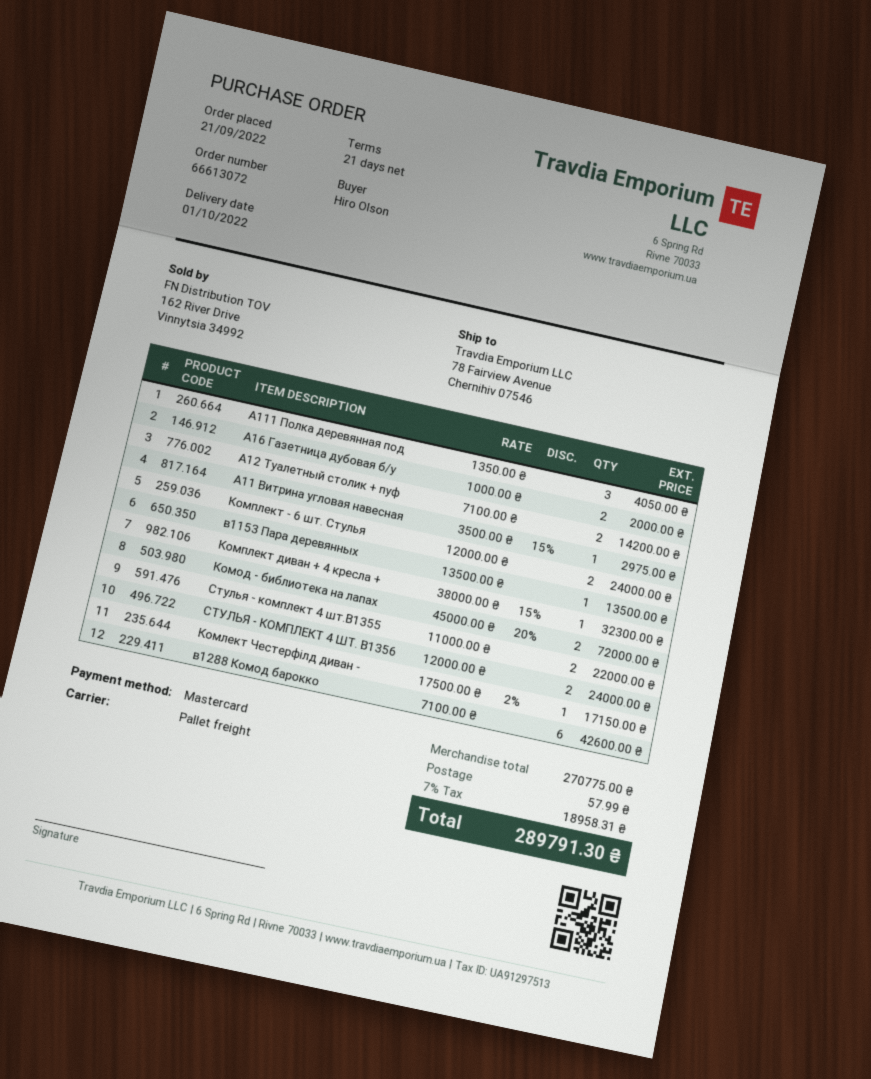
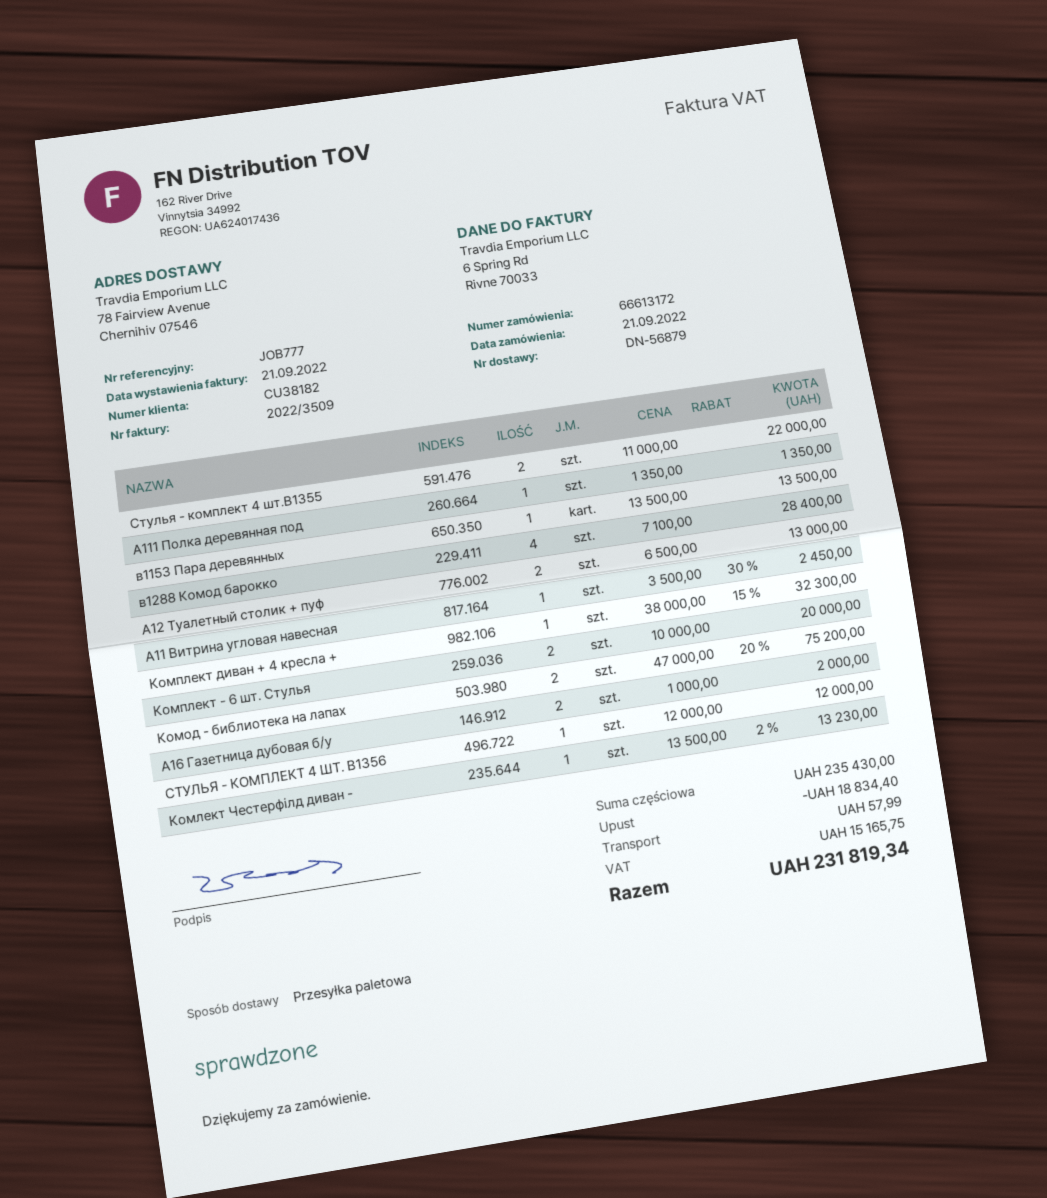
order number: 66613072 -> 66613172
А111 Полка деревянная под: 3 x 1350.00 = 4050.00 -> 1 x 1350.00 = 1350.00
А12 Туалетный столик + пуф: 2 x 7100.00 = 14200.00 -> 2 x 6500.00 = 13000.00
А11 Витрина угловая навесная: 1 x 3500.00 - 15% = 2975.00 -> 1 x 3500.00 - 30% = 2450.00
Комплект - 6 шт. Стулья: 2 x 12000.00 = 24000.00 -> 2 x 10000.00 = 20000.00
Комод - библиотека на лапах: 2 x 45000.00 - 20% = 72000.00 -> 2 x 47000.00 - 20% = 75200.00
СТУЛЬЯ - КОМПЛЕКТ 4 ШТ. В1356: 2 x 12000.00 = 24000.00 -> 1 x 12000.00 = 12000.00
Комлект Честерфілд диван -: 1 x 17500.00 - 2% = 17150.00 -> 1 x 13500.00 - 2% = 13230.00
в1288 Комод барокко: 6 x 7100.00 = 42600.00 -> 4 x 7100.00 = 28400.00
subtotal: 270775.00 -> 235430.00
discount: none -> 18834.40
tax: 18958.31 -> 15165.75
total: 289791.30 -> 231819.34

